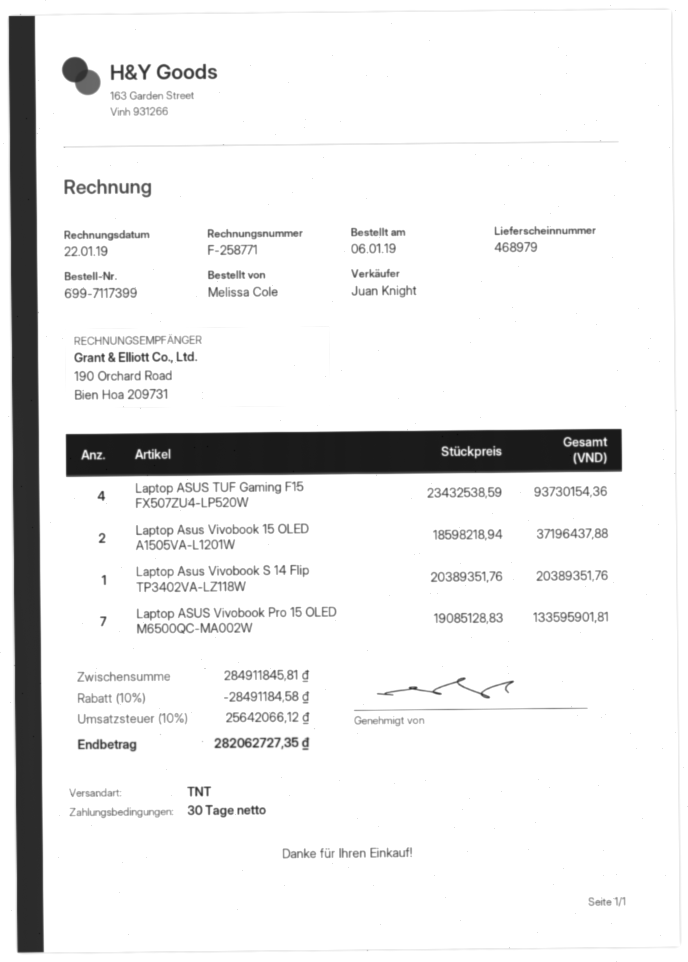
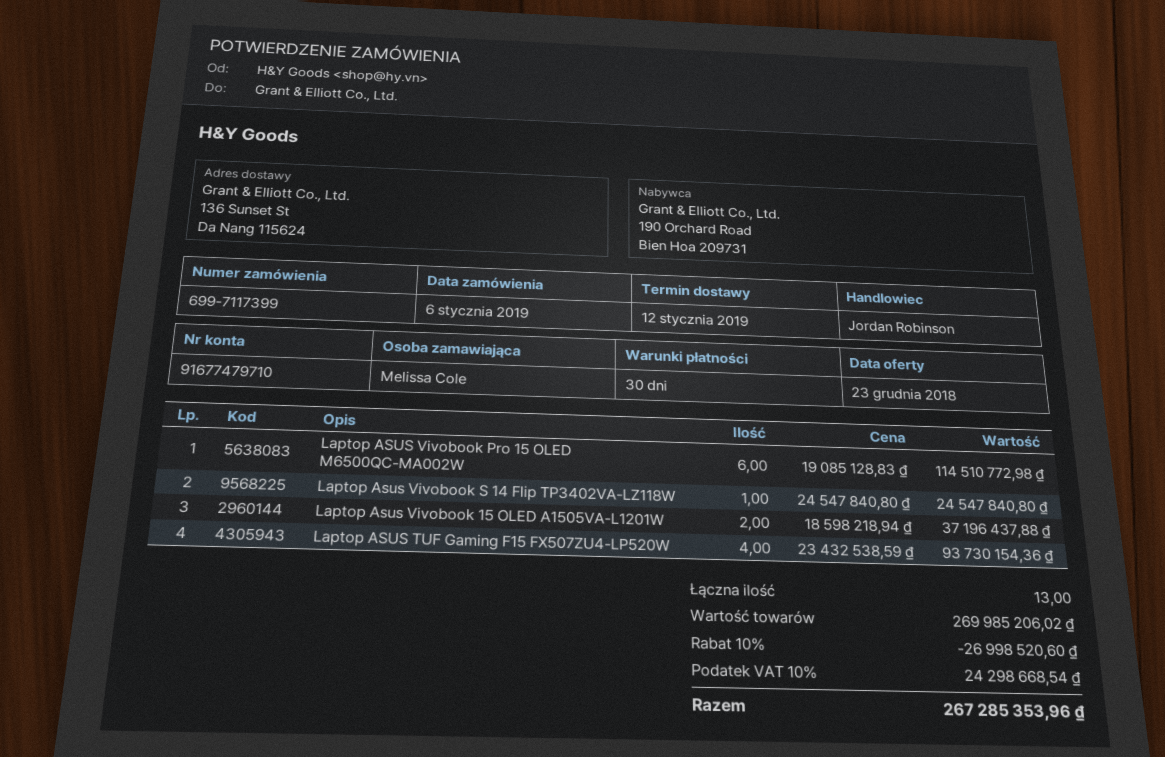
sales rep: Juan Knight -> Jordan Robinson
Laptop Asus Vivobook S 14 Flip TP3402VA-LZ118W: 1 x 20389351.76 = 20389351.76 -> 1 x 24547840.80 = 24547840.80
Laptop ASUS Vivobook Pro 15 OLED M6500QC-MA002W: 7 x 19085128.83 = 133595901.81 -> 6 x 19085128.83 = 114510772.98
subtotal: 284911845.81 -> 269985206.02
discount: 10% = 28491184.58 -> 10% = 26998520.60
tax: 10% = 25642066.12 -> 10% = 24298668.54
total: 282062727.35 -> 267285353.96

